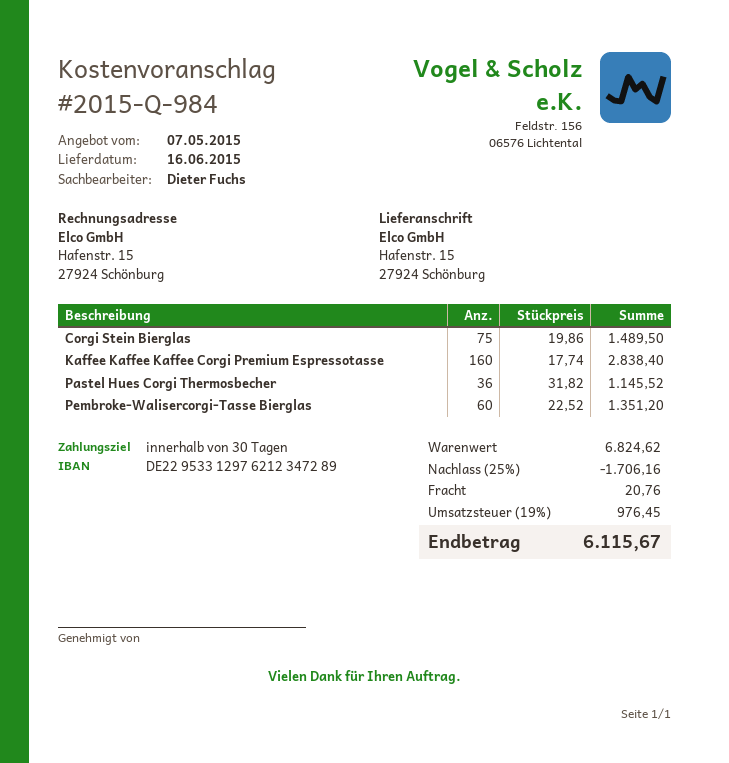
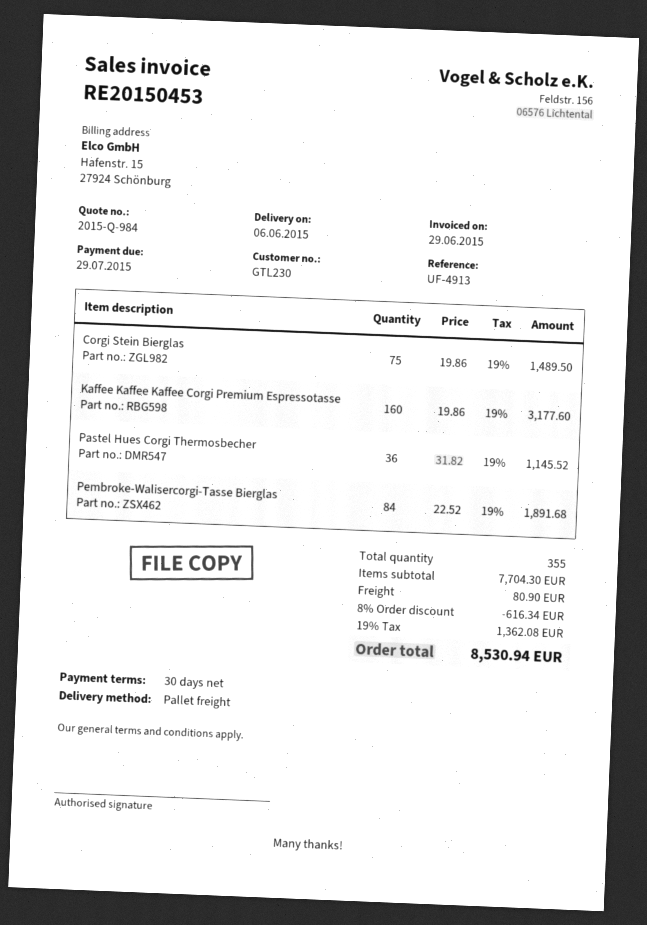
delivery date: 2015-06-16 -> 2015-06-06
Kaffee Kaffee Kaffee Corgi Premium Espressotasse: 160 x 17.74 = 2838.40 -> 160 x 19.86 = 3177.60
Pembroke-Walisercorgi-Tasse Bierglas: 60 x 22.52 = 1351.20 -> 84 x 22.52 = 1891.68
subtotal: 6824.62 -> 7704.30
discount: 25% = 1706.16 -> 8% = 616.34
shipping: 20.76 -> 80.90
tax: 19% = 976.45 -> 19% = 1362.08
total: 6115.67 -> 8530.94

